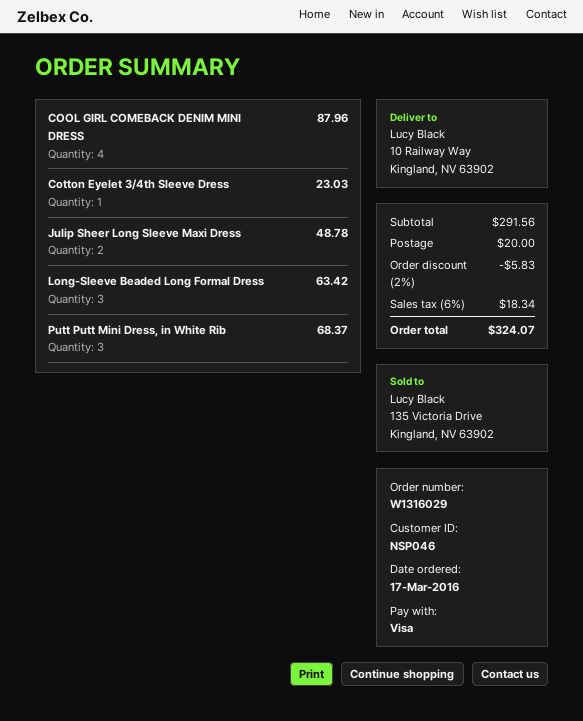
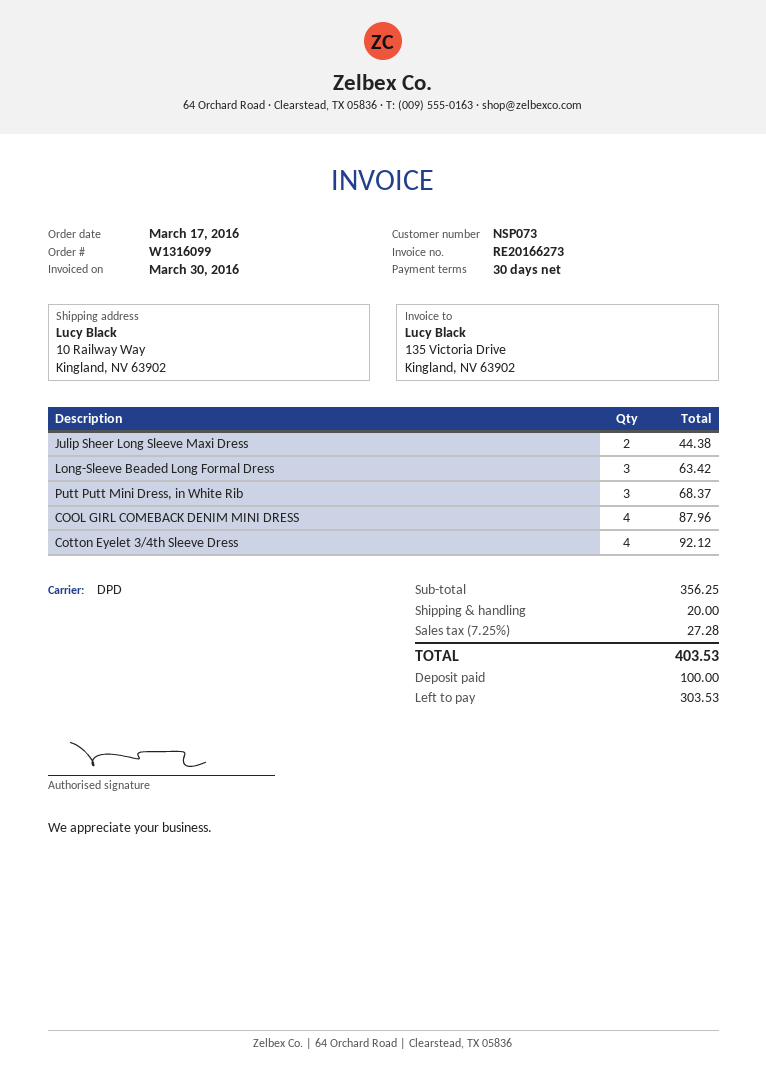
order number: W1316029 -> W1316099
customer number: NSP046 -> NSP073
Cotton Eyelet 3/4th Sleeve Dress: 1 for 23.03 -> 4 for 92.12
Julip Sheer Long Sleeve Maxi Dress: 2 for 48.78 -> 2 for 44.38
subtotal: 291.56 -> 356.25
discount: 2% = 5.83 -> none
tax: 6% = 18.34 -> 7.25% = 27.28
total: 324.07 -> 403.53

